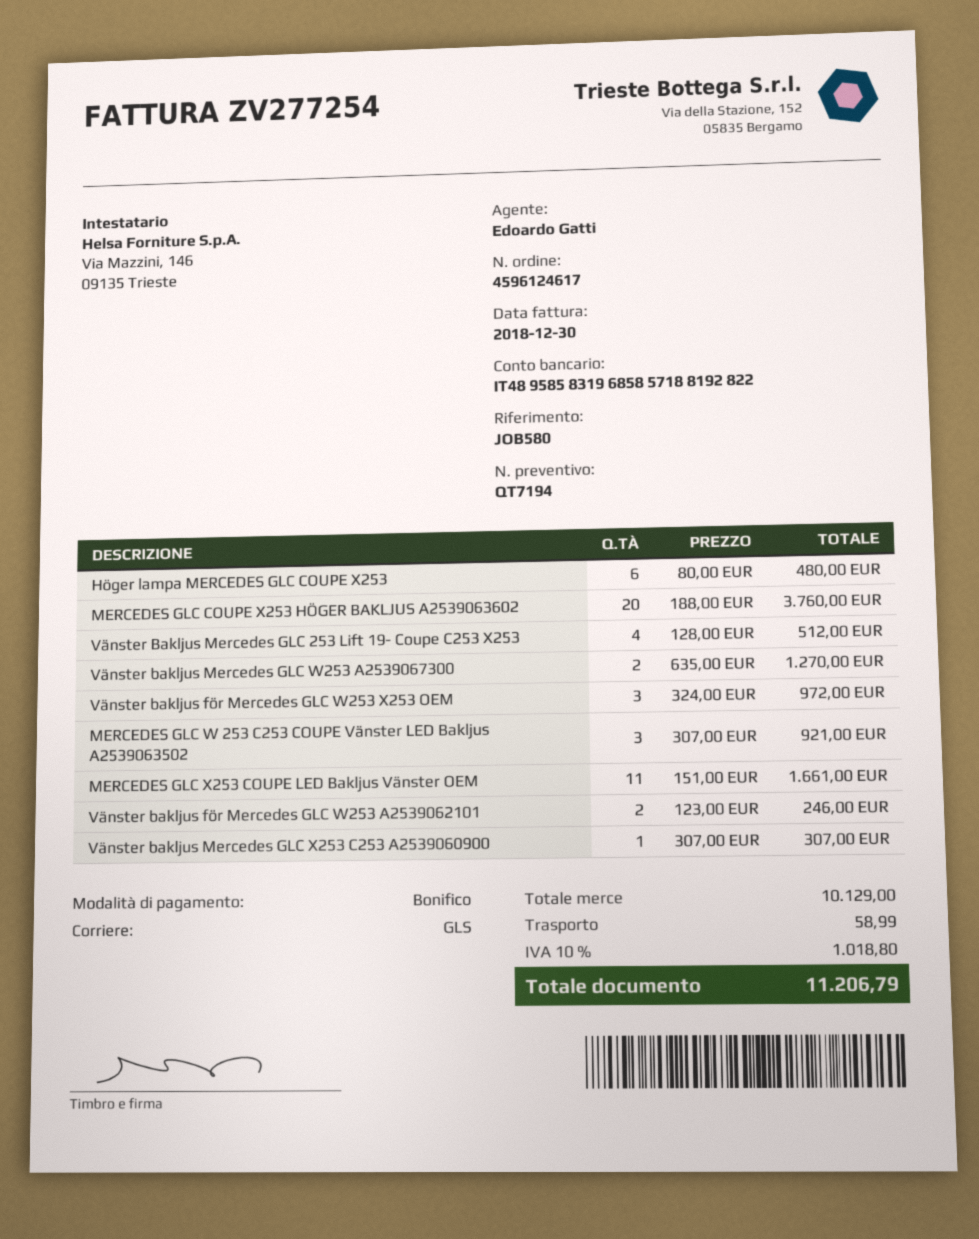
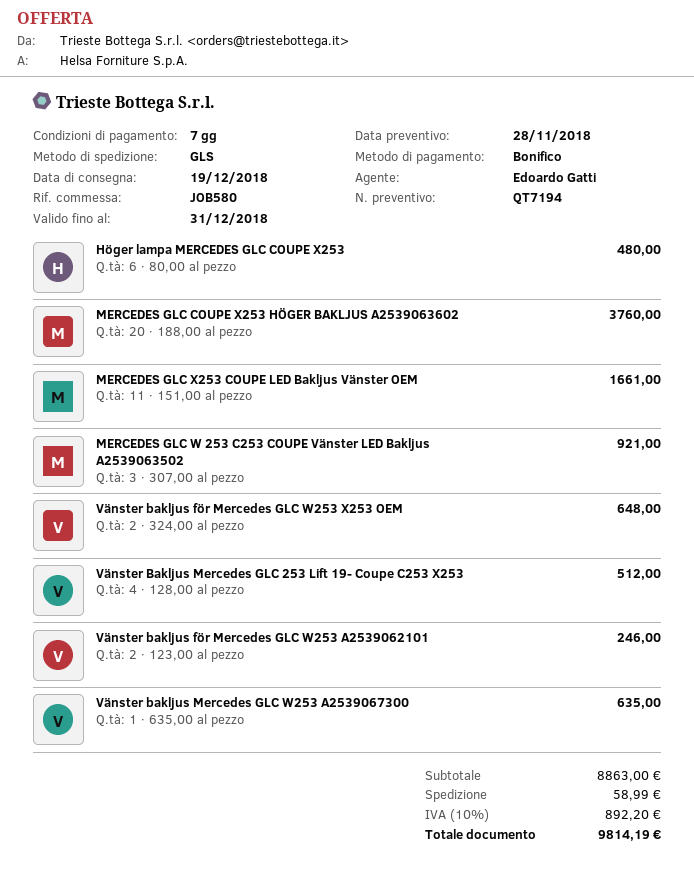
Vänster bakljus Mercedes GLC W253 A2539067300: 2 x 635.00 = 1270.00 -> 1 x 635.00 = 635.00
Vänster bakljus för Mercedes GLC W253 X253 OEM: 3 x 324.00 = 972.00 -> 2 x 324.00 = 648.00
Vänster bakljus Mercedes GLC X253 C253 A2539060900: 1 x 307.00 = 307.00 -> none
subtotal: 10129.00 -> 8863.00
tax: 10% = 1018.80 -> 10% = 892.20
total: 11206.79 -> 9814.19

